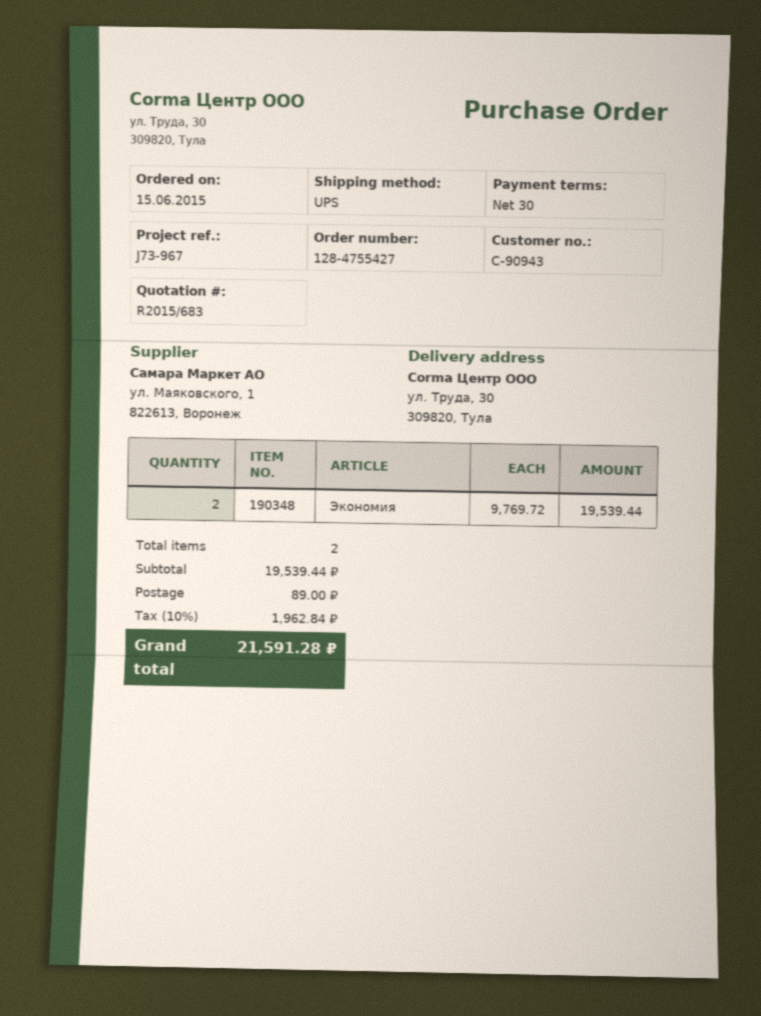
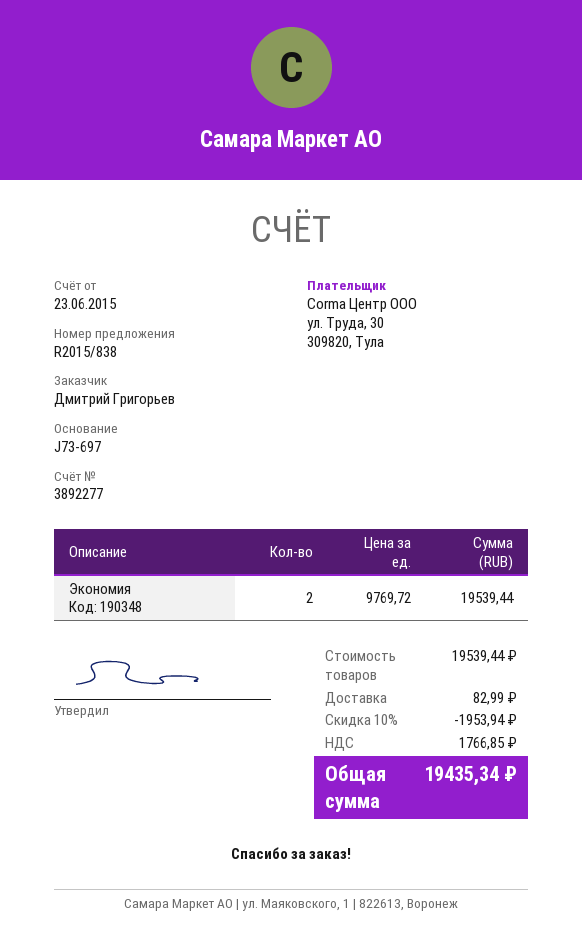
quote number: R2015/683 -> R2015/838
reference: J73-967 -> J73-697
discount: none -> 10% = 1953.94
shipping: 89.00 -> 82.99
tax: 1962.84 -> 1766.85
total: 21591.28 -> 19435.34

